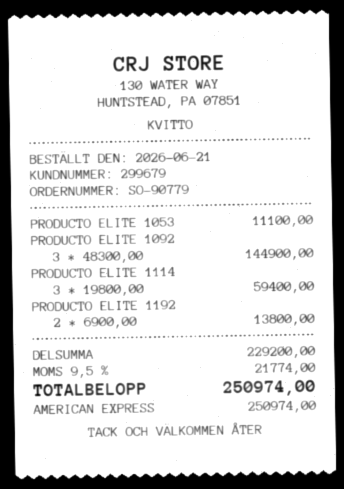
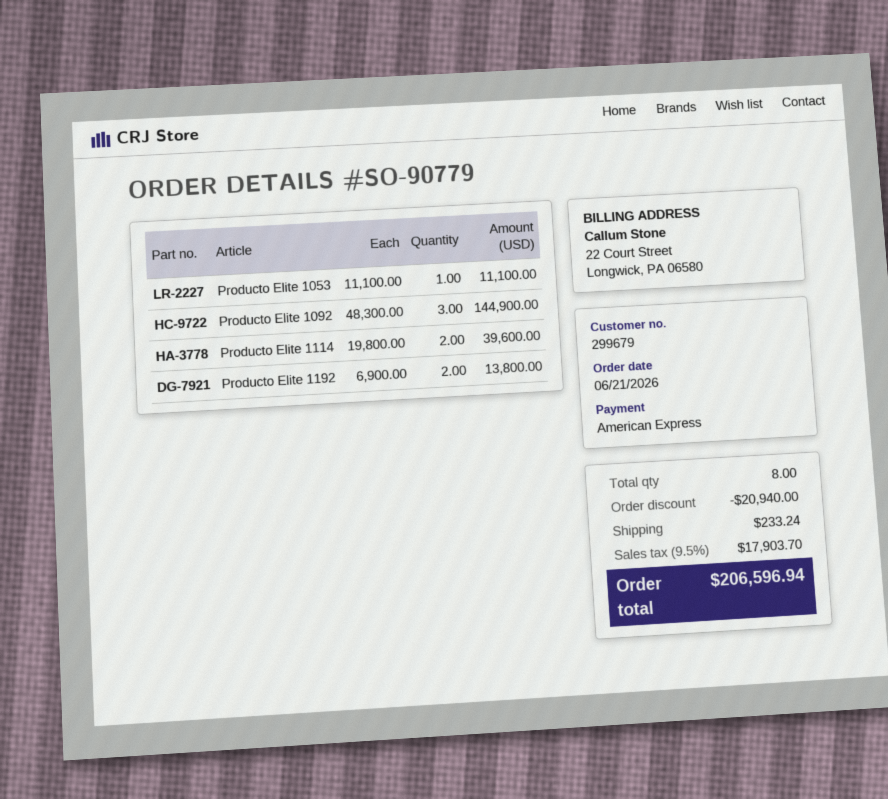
PRODUCTO ELITE 1114: 3 x 19800.00 = 59400.00 -> 2 x 19800.00 = 39600.00
discount: none -> 20940.00
shipping: none -> 233.24
tax: 9.5% = 21774.00 -> 9.5% = 17903.70
total: 250974.00 -> 206596.94

